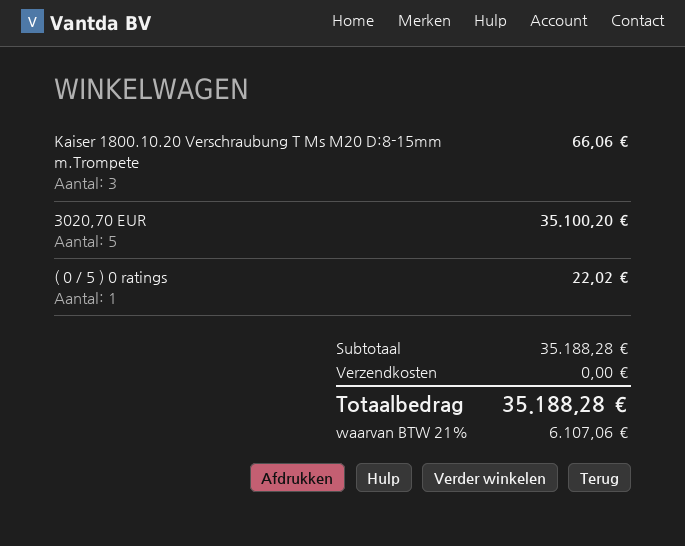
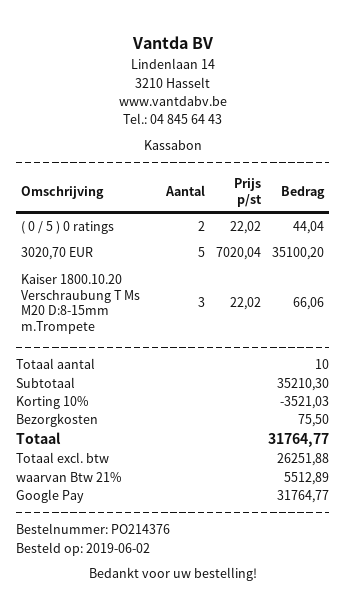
( 0 / 5 ) 0 ratings: 1 for 22.02 -> 2 for 44.04
subtotal: 35188.28 -> 35210.30
discount: none -> 10% = 3521.03
shipping: 0.00 -> 75.50
tax: 21% = 6107.06 -> 21% = 5512.89
total: 35188.28 -> 31764.77

